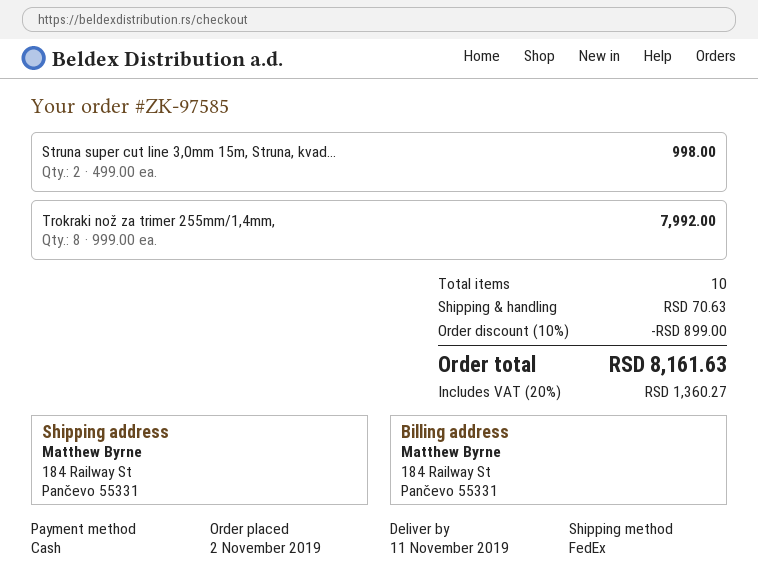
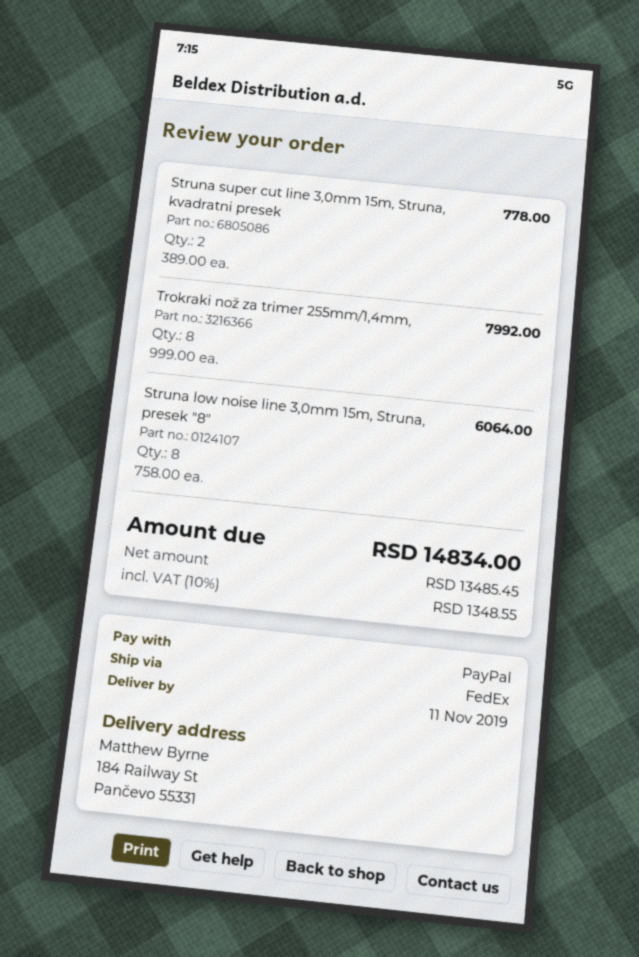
payment method: cash -> PayPal
Struna super cut line 3,0mm 15m, Struna, kvad...: 2 x 499.00 = 998.00 -> 2 x 389.00 = 778.00
Struna low noise line 3,0mm 15m, Struna, presek "8": none -> 8 x 758.00 = 6064.00
discount: 10% = 899.00 -> none
shipping: 70.63 -> none
tax: 20% = 1360.27 -> 10% = 1348.55
total: 8161.63 -> 14834.00

